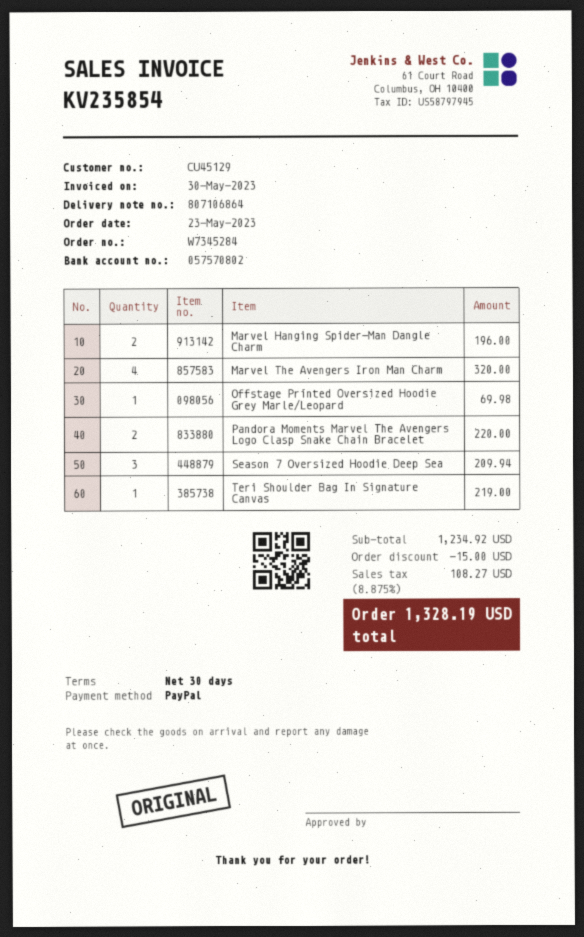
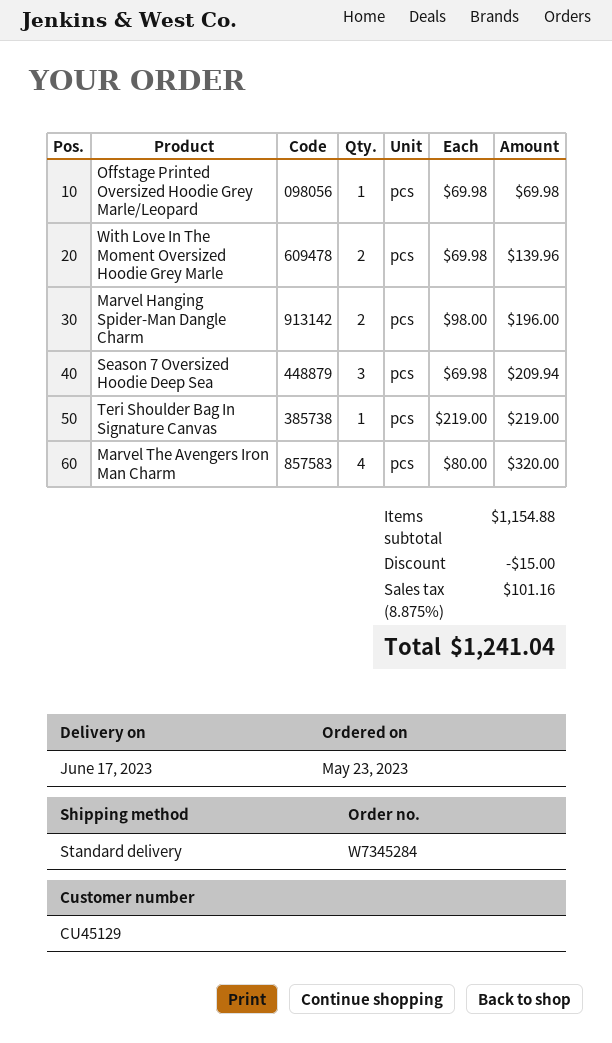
Pandora Moments Marvel The Avengers Logo Clasp Snake Chain Bracelet: 2 for 220.00 -> none
With Love In The Moment Oversized Hoodie Grey Marle: none -> 2 for 139.96
subtotal: 1234.92 -> 1154.88
tax: 8.875% = 108.27 -> 8.875% = 101.16
total: 1328.19 -> 1241.04

